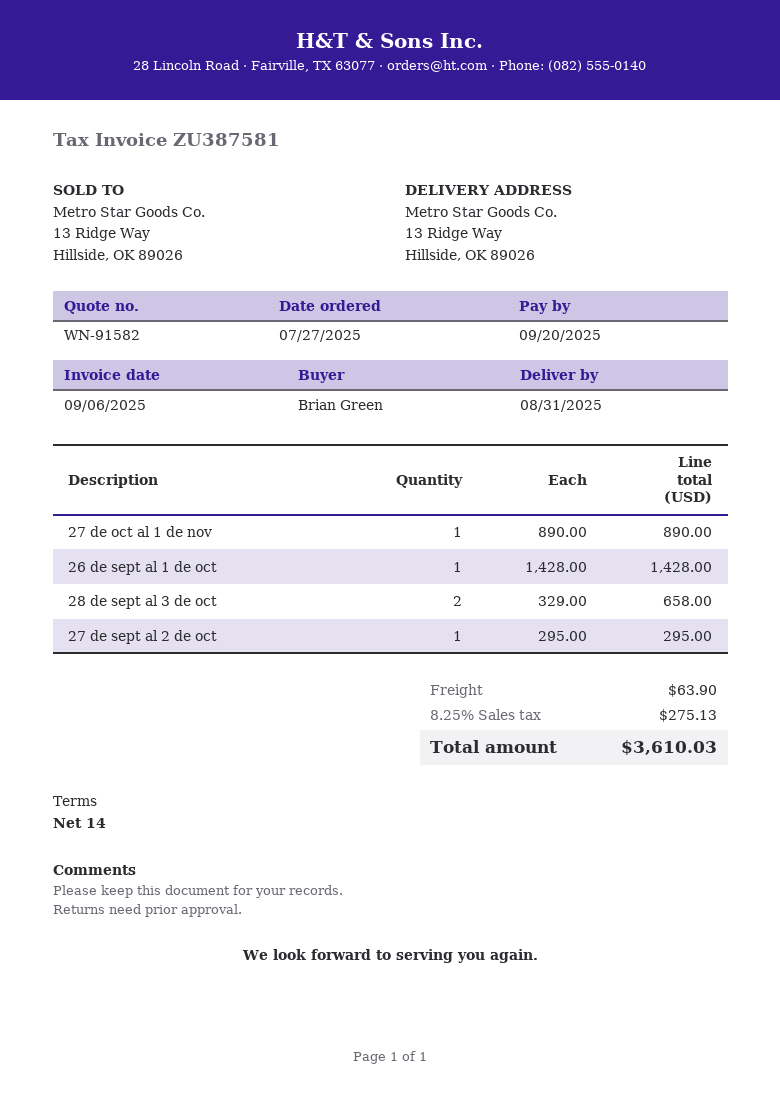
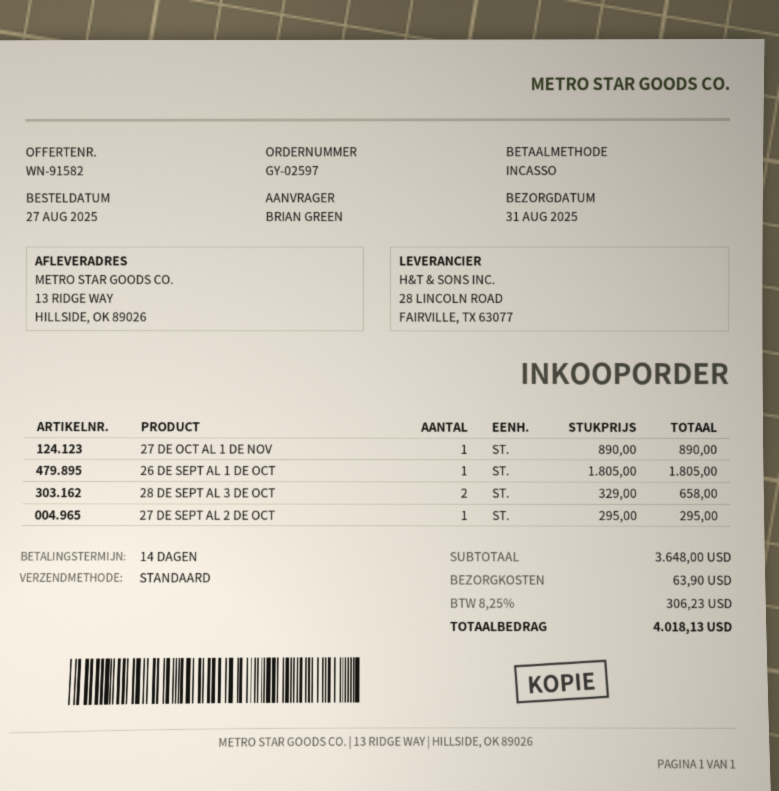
order date: 2025-07-27 -> 2025-08-27
26 de sept al 1 de oct: 1 x 1428.00 = 1428.00 -> 1 x 1805.00 = 1805.00
tax: 8.25% = 275.13 -> 8.25% = 306.23
total: 3610.03 -> 4018.13

